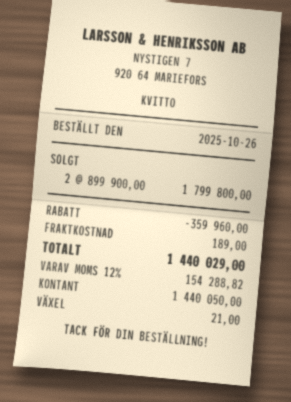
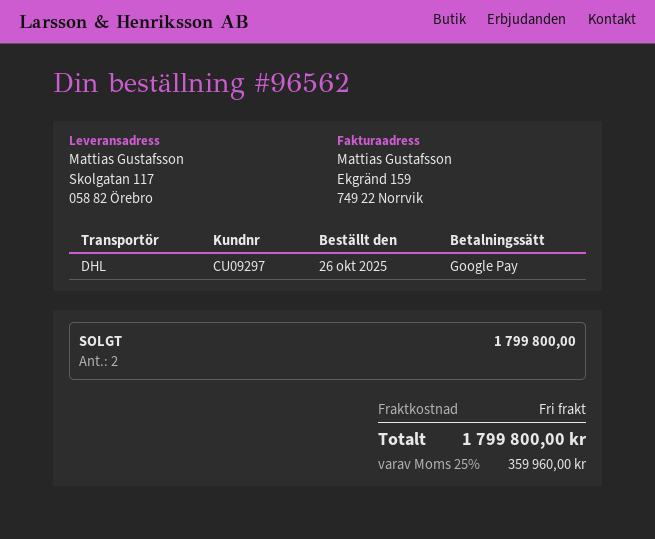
payment method: cash -> Google Pay
discount: 359960.00 -> none
shipping: 189.00 -> 0.00
tax: 12% = 154288.82 -> 25% = 359960.00
total: 1440029.00 -> 1799800.00

